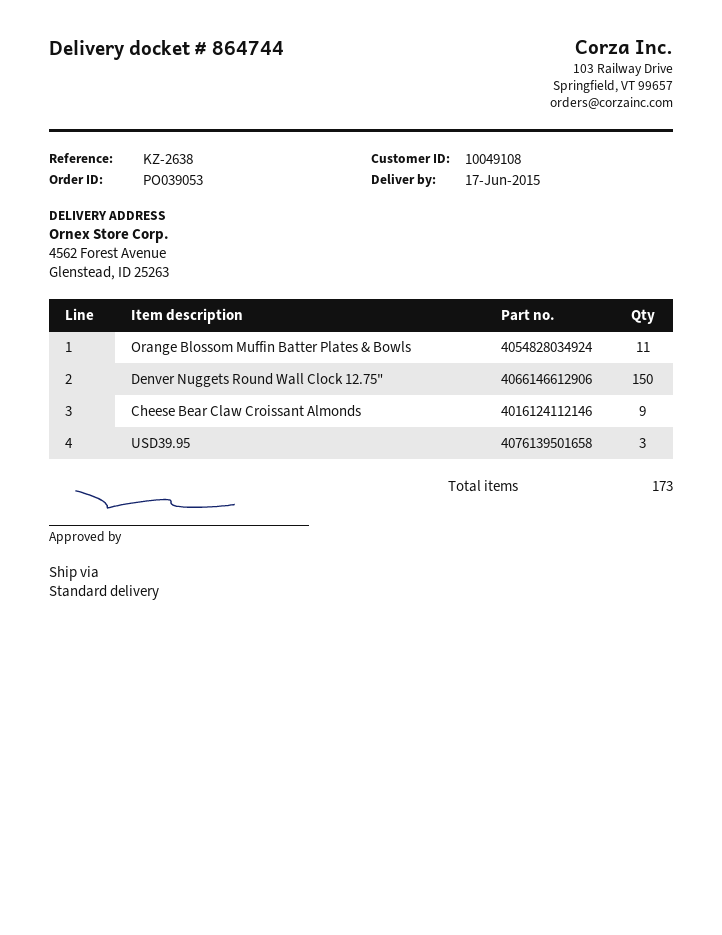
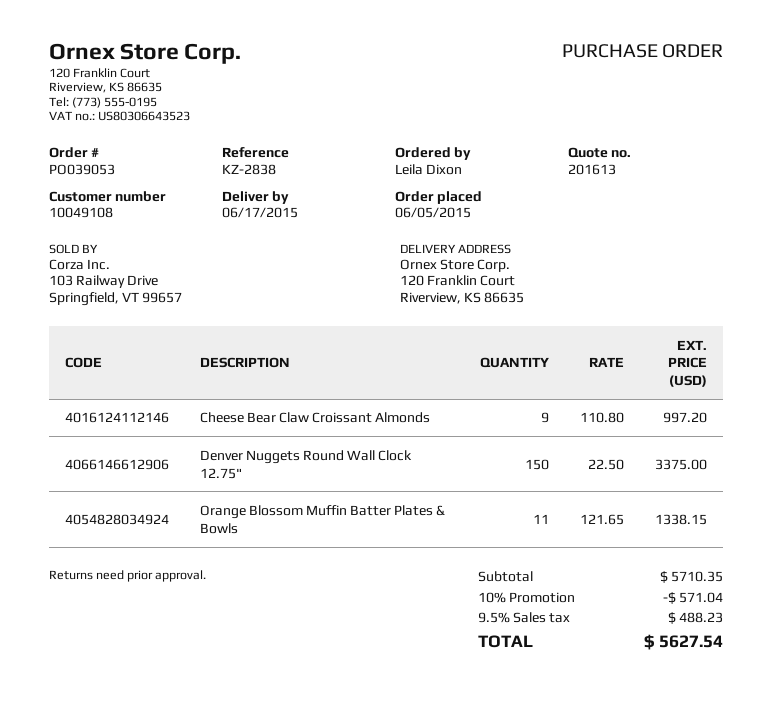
reference: KZ-2638 -> KZ-2838
ship to: 4562 Forest Avenue, Glenstead, ID 25263 -> 120 Franklin Court, Riverview, KS 86635
USD39.95: 3 -> none

